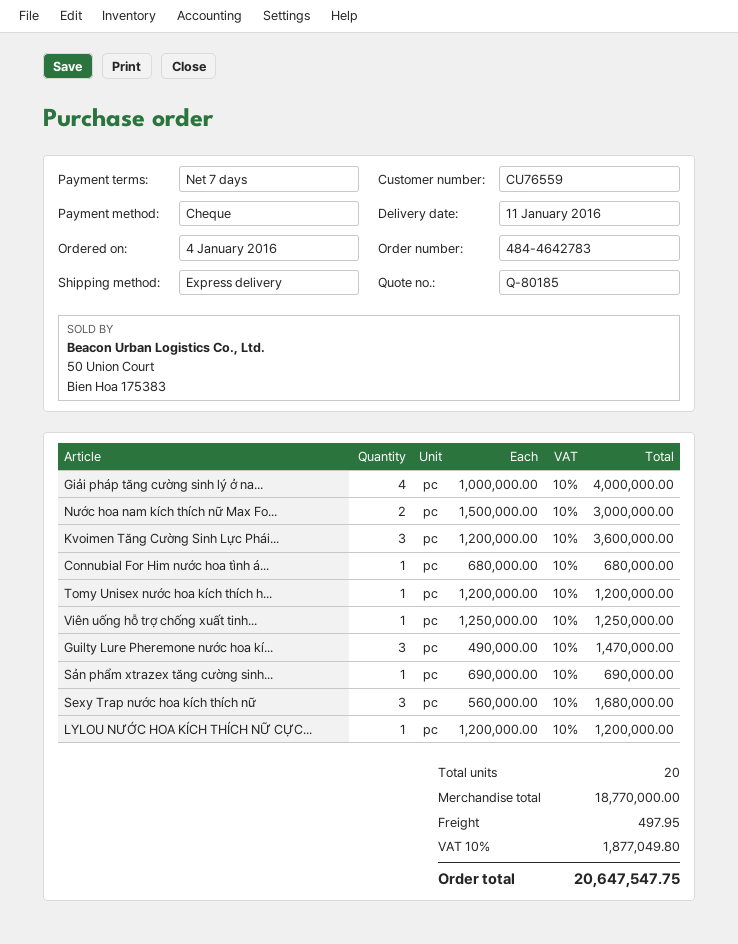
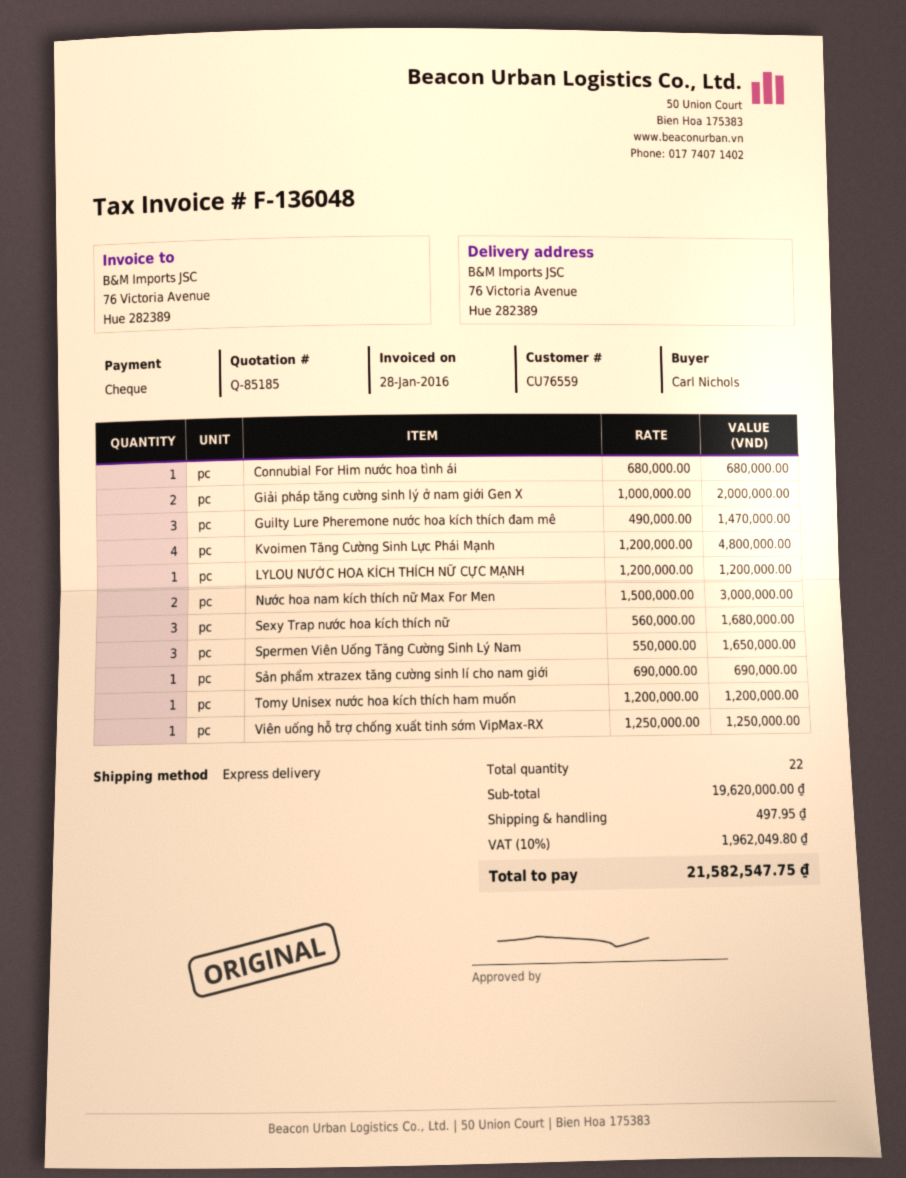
quote number: Q-80185 -> Q-85185
Giải pháp tăng cường sinh lý ở na...: 4 x 1000000.00 = 4000000.00 -> 2 x 1000000.00 = 2000000.00
Kvoimen Tăng Cường Sinh Lực Phái...: 3 x 1200000.00 = 3600000.00 -> 4 x 1200000.00 = 4800000.00
Spermen Viên Uống Tăng Cường Sinh Lý Nam: none -> 3 x 550000.00 = 1650000.00
total quantity: 20 -> 22
subtotal: 18770000.00 -> 19620000.00
tax: 10% = 1877049.80 -> 10% = 1962049.80
total: 20647547.75 -> 21582547.75

